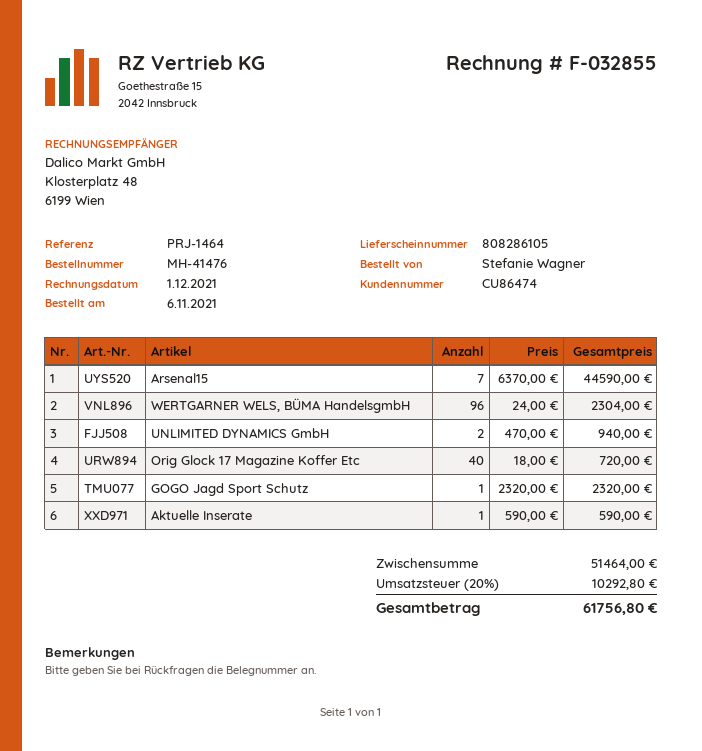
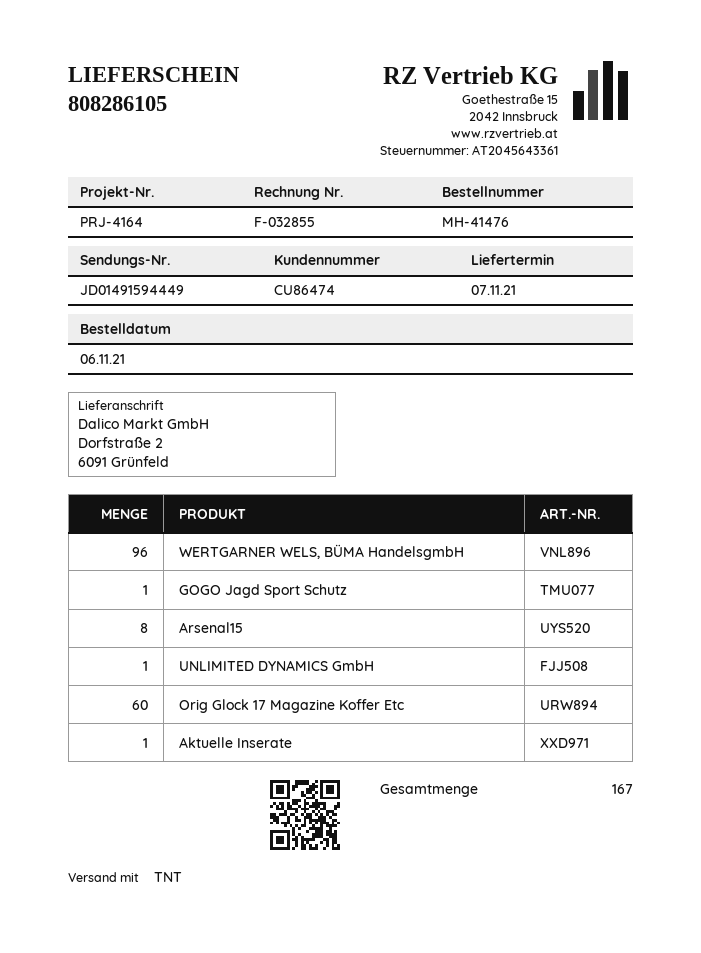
reference: PRJ-1464 -> PRJ-4164
Arsenal15: 7 -> 8
UNLIMITED DYNAMICS GmbH: 2 -> 1
Orig Glock 17 Magazine Koffer Etc: 40 -> 60

